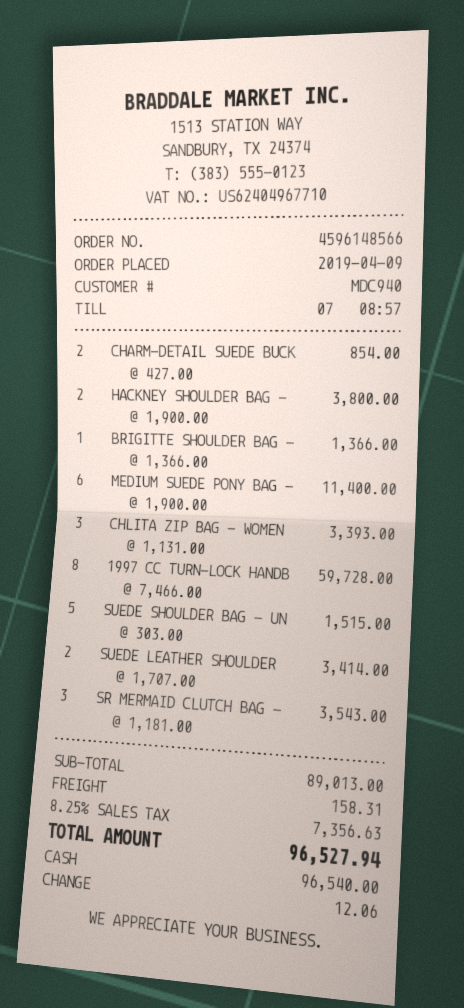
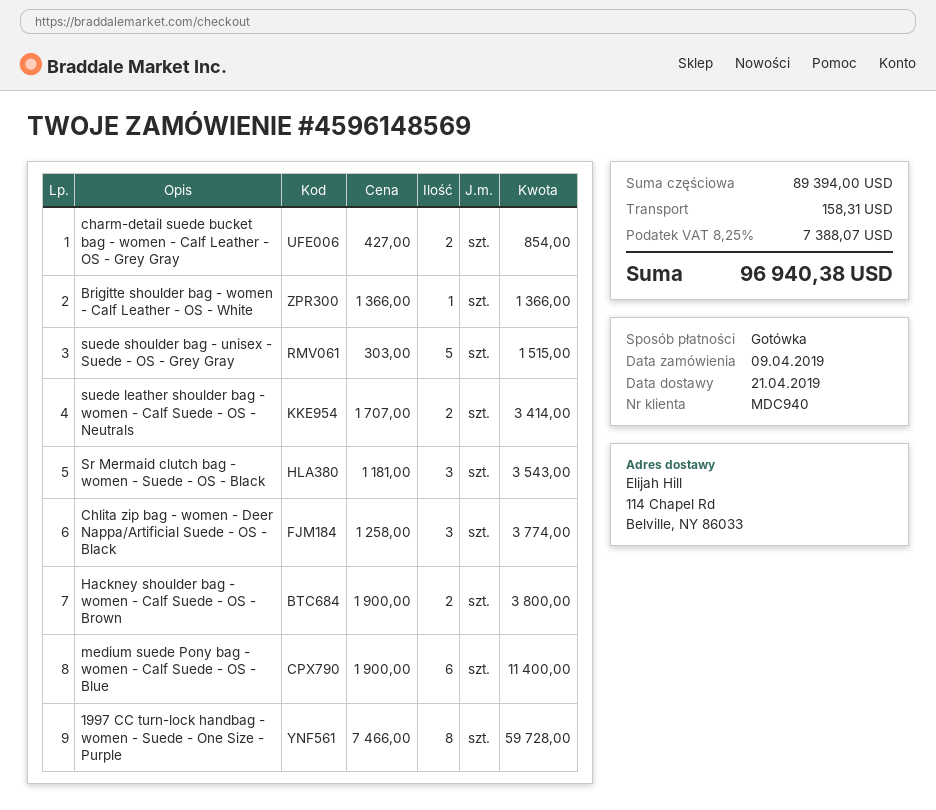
order number: 4596148566 -> 4596148569
CHLITA ZIP BAG - WOMEN: 3 x 1131.00 = 3393.00 -> 3 x 1258.00 = 3774.00
subtotal: 89013.00 -> 89394.00
tax: 8.25% = 7356.63 -> 8.25% = 7388.07
total: 96527.94 -> 96940.38

